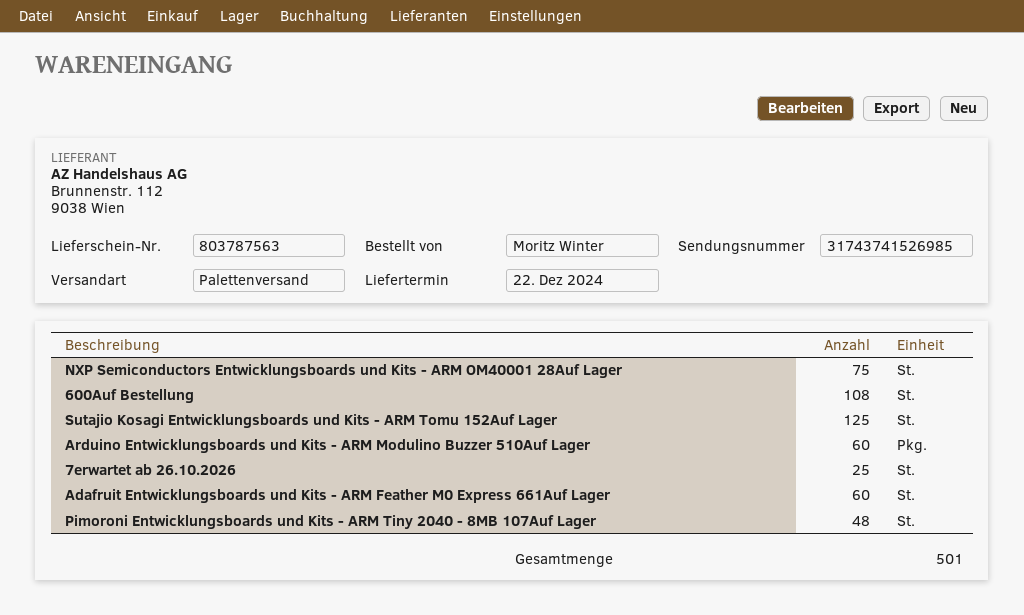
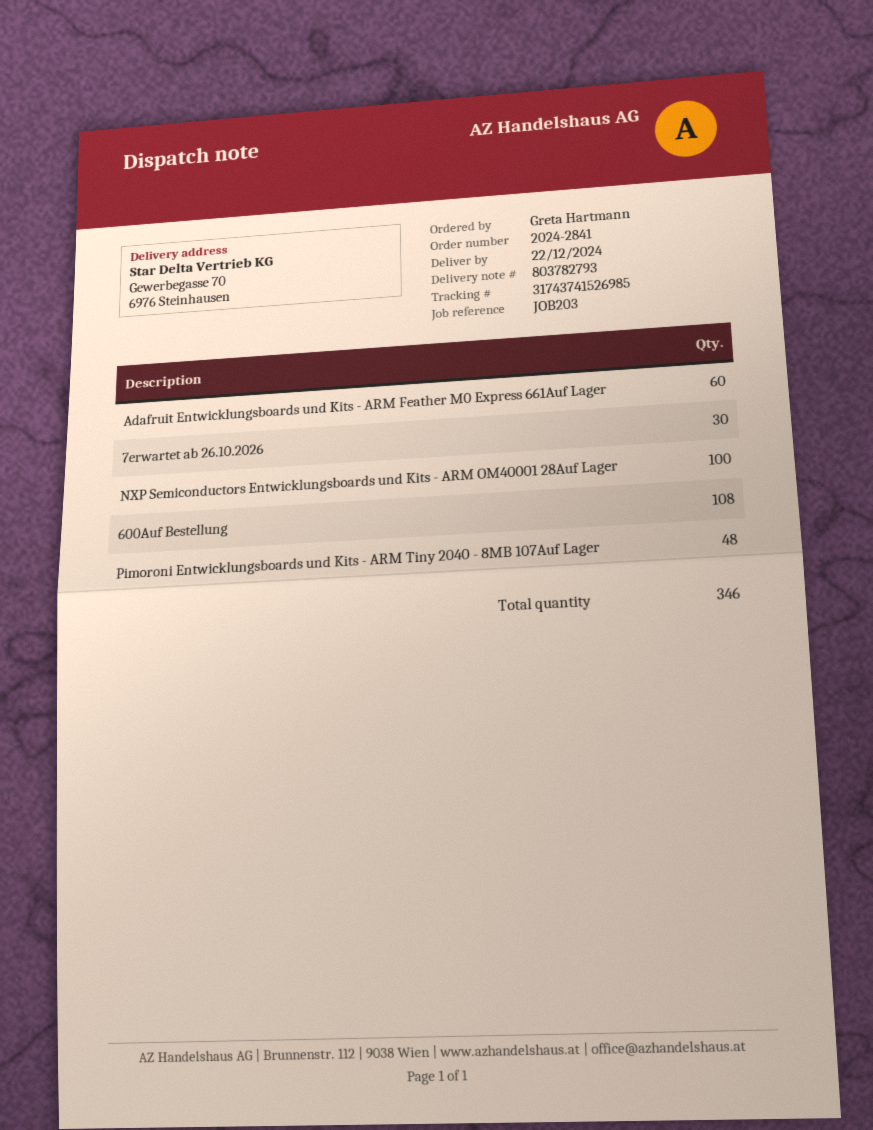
delivery note number: 803787563 -> 803782793
ordered by: Moritz Winter -> Greta Hartmann
NXP Semiconductors Entwicklungsboards und Kits - ARM OM40001 28Auf Lager: 75 -> 100
Sutajio Kosagi Entwicklungsboards und Kits - ARM Tomu 152Auf Lager: 125 -> none
Arduino Entwicklungsboards und Kits - ARM Modulino Buzzer 510Auf Lager: 60 -> none
7erwartet ab 26.10.2026: 25 -> 30
total quantity: 501 -> 346

